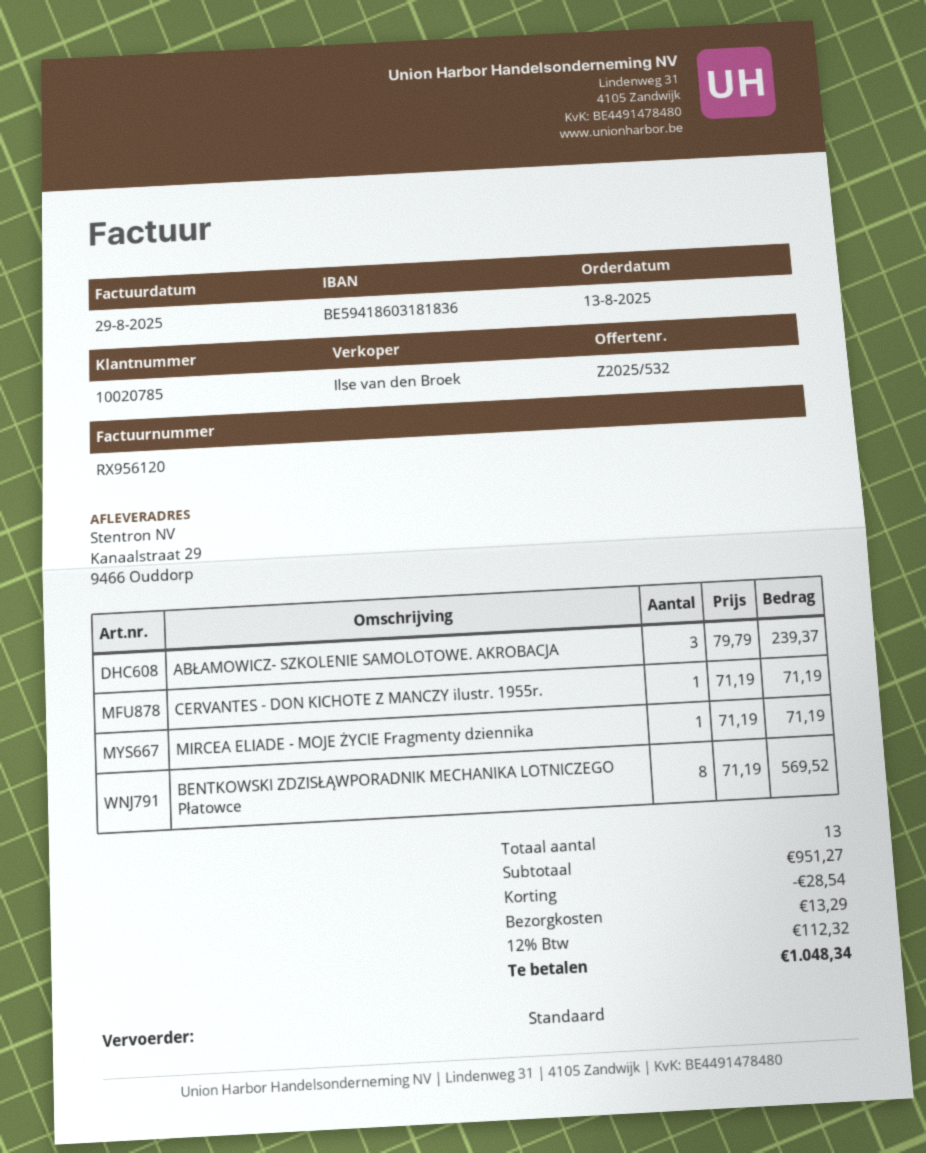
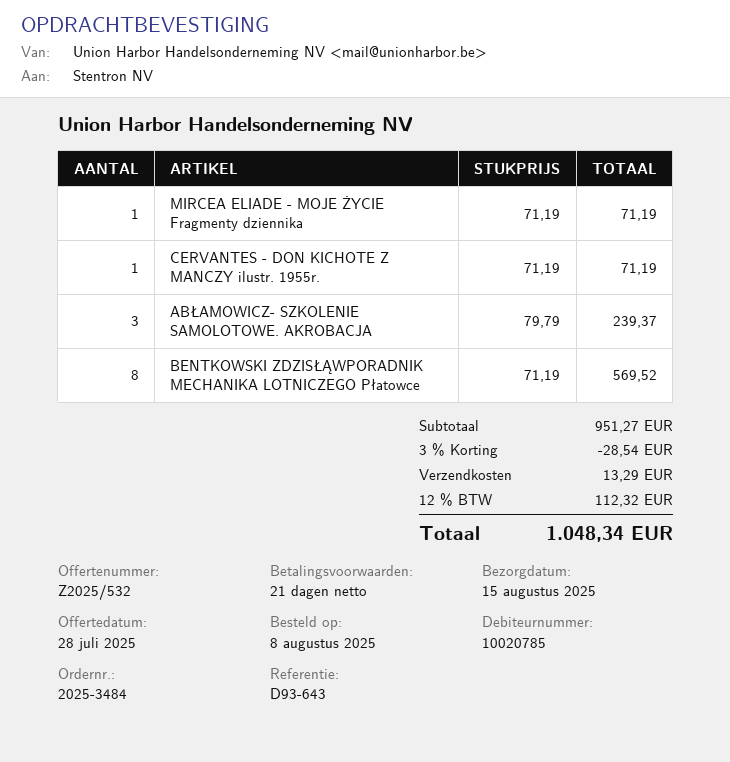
order date: 2025-08-13 -> 2025-08-08

